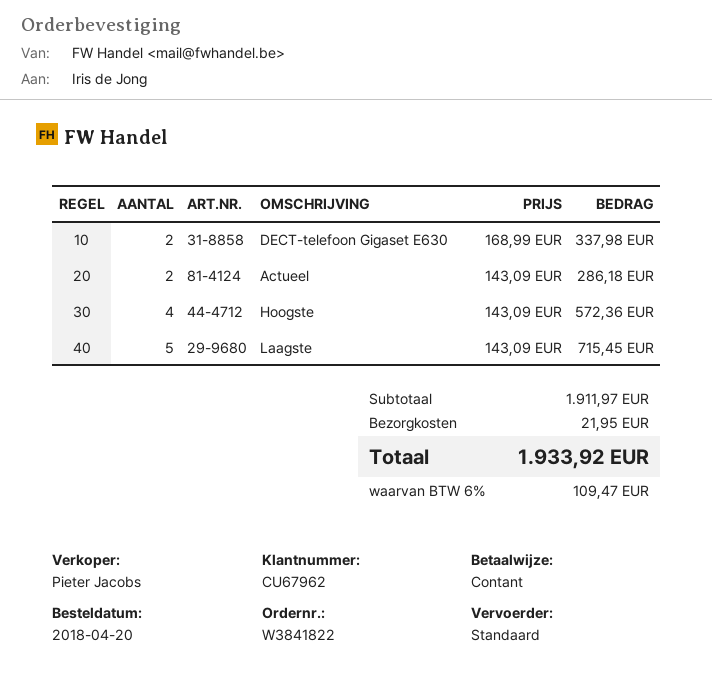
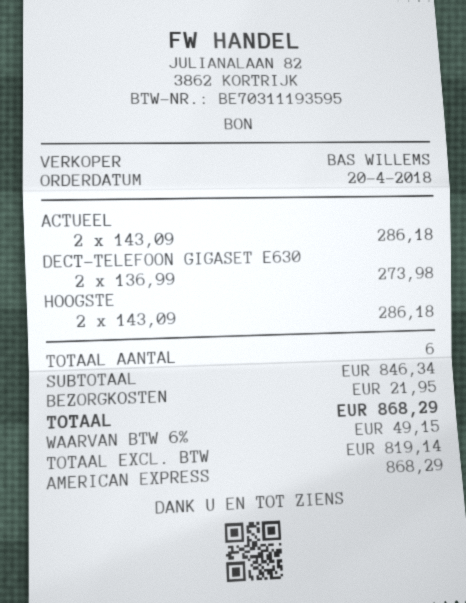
sales rep: Pieter Jacobs -> BAS WILLEMS
payment method: cash -> American Express
DECT-telefoon Gigaset E630: 2 x 168.99 = 337.98 -> 2 x 136.99 = 273.98
Hoogste: 4 x 143.09 = 572.36 -> 2 x 143.09 = 286.18
Laagste: 5 x 143.09 = 715.45 -> none
subtotal: 1911.97 -> 846.34
tax: 6% = 109.47 -> 6% = 49.15
total: 1933.92 -> 868.29

